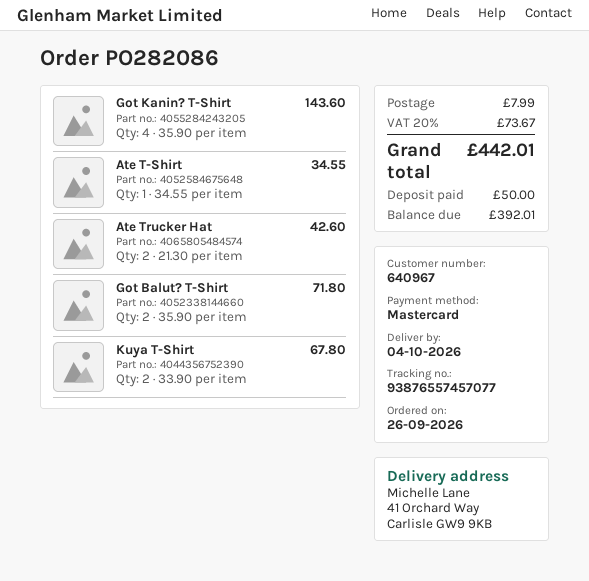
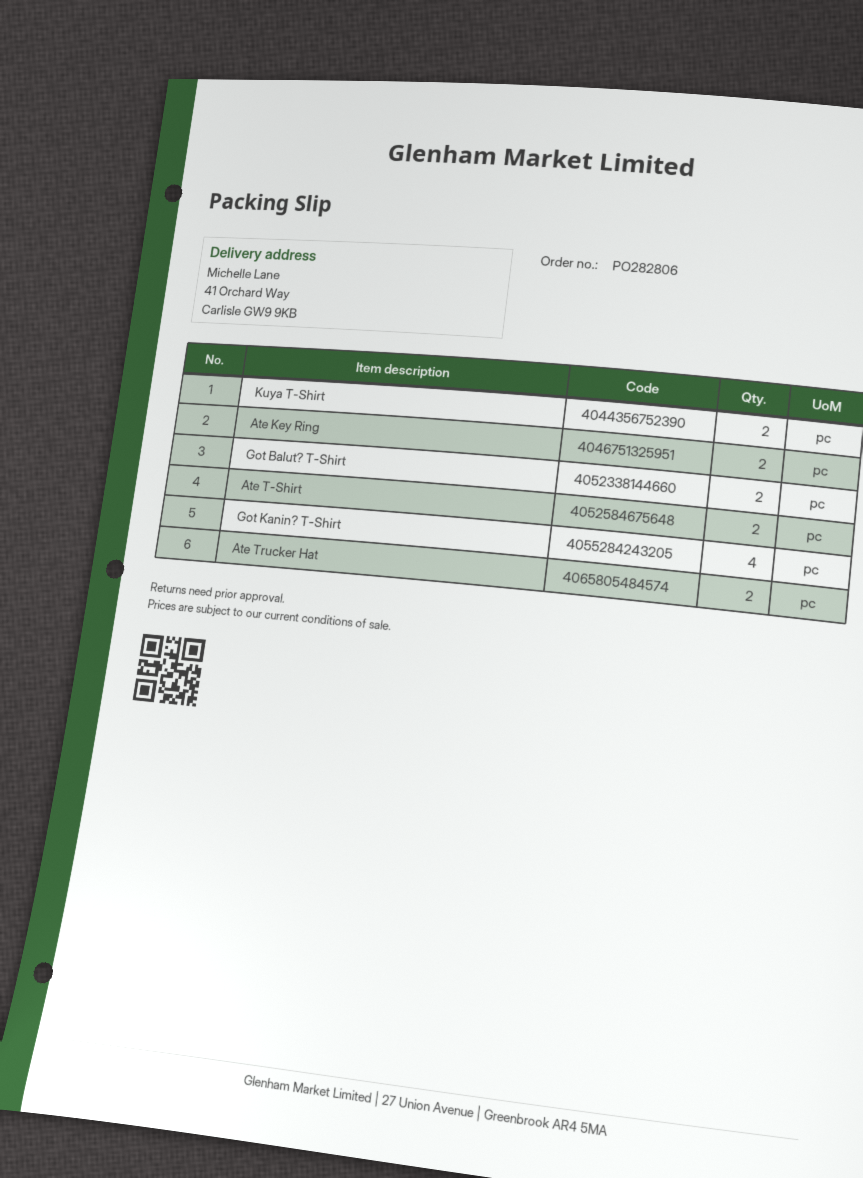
order number: PO282086 -> PO282806
Ate T-Shirt: 1 -> 2
Ate Key Ring: none -> 2

